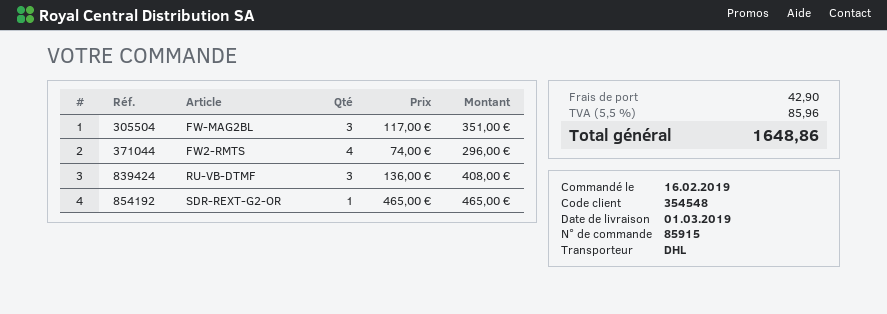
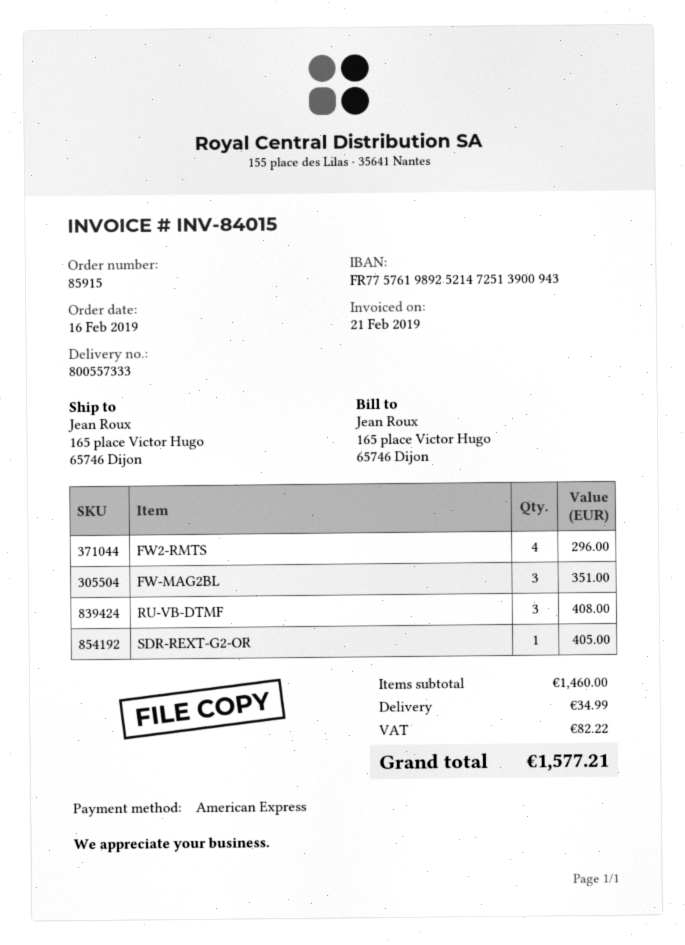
SDR-REXT-G2-OR: 1 for 465.00 -> 1 for 405.00
shipping: 42.90 -> 34.99
tax: 85.96 -> 82.22
total: 1648.86 -> 1577.21

